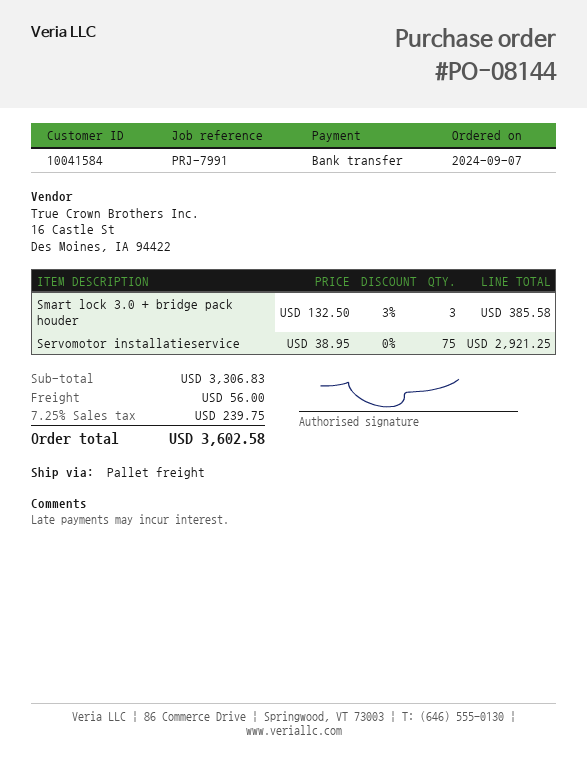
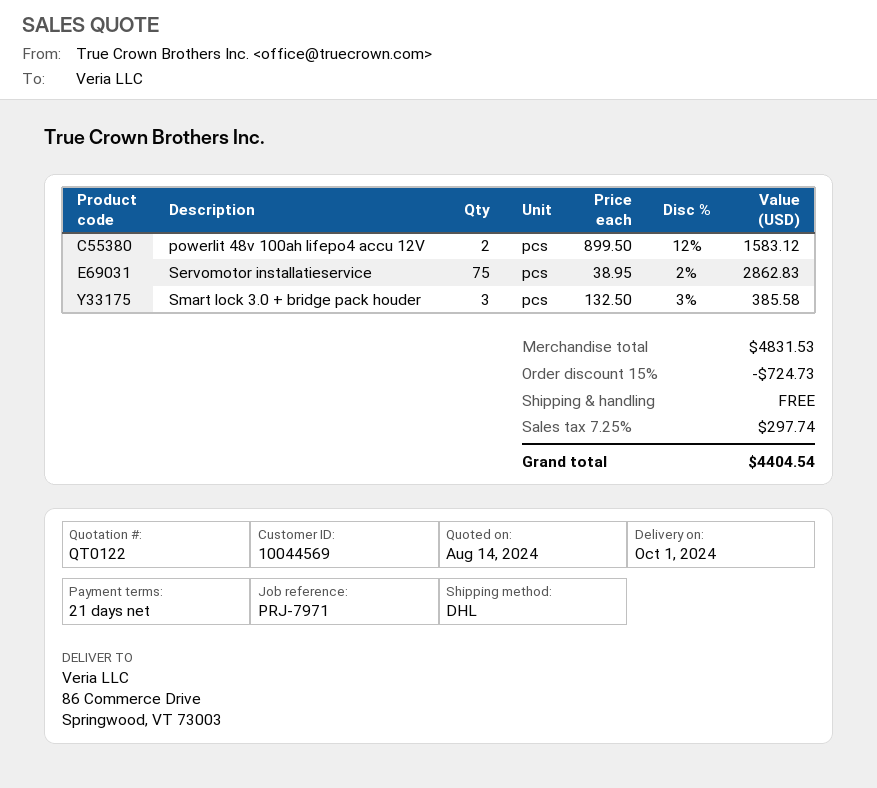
customer number: 10041584 -> 10044569
reference: PRJ-7991 -> PRJ-7971
shipping method: pallet freight -> DHL
Servomotor installatieservice: 75 x 38.95 = 2921.25 -> 75 x 38.95 - 2% = 2862.83
powerlit 48v 100ah lifepo4 accu 12V: none -> 2 x 899.50 - 12% = 1583.12
subtotal: 3306.83 -> 4831.53
discount: none -> 15% = 724.73
shipping: 56.00 -> 0.00
tax: 7.25% = 239.75 -> 7.25% = 297.74
total: 3602.58 -> 4404.54

